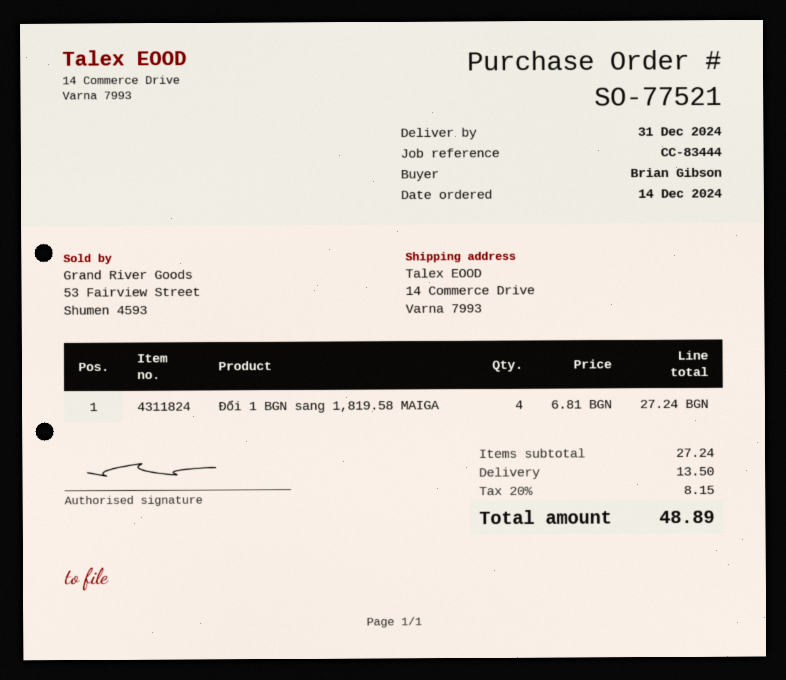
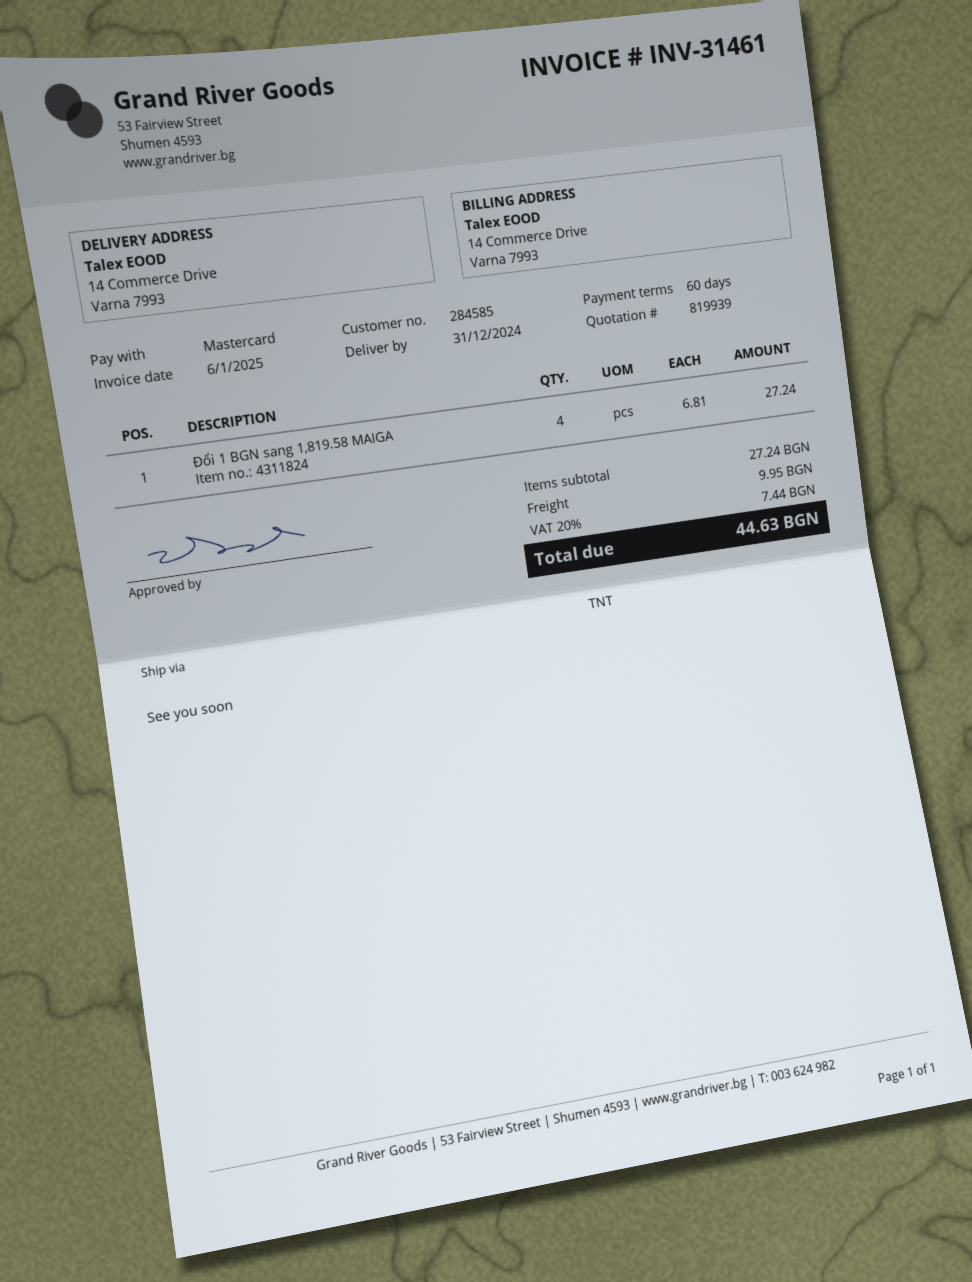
shipping: 13.50 -> 9.95
tax: 20% = 8.15 -> 20% = 7.44
total: 48.89 -> 44.63

